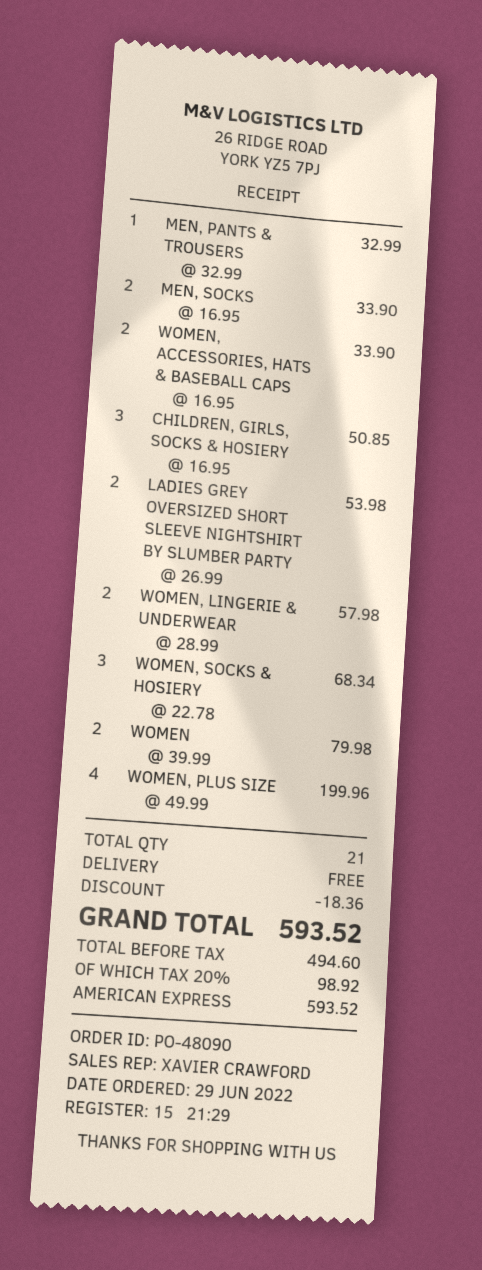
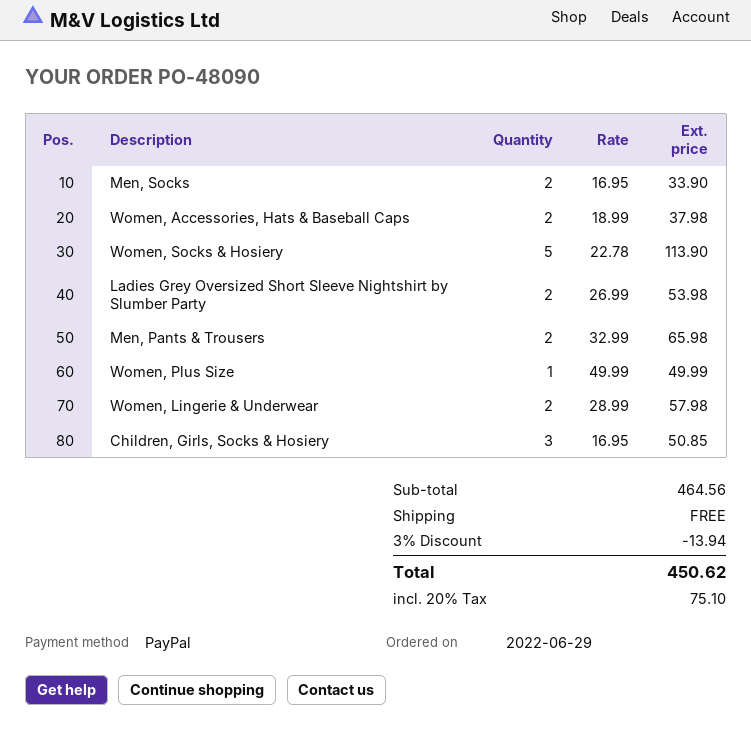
payment method: American Express -> PayPal
MEN, PANTS & TROUSERS: 1 x 32.99 = 32.99 -> 2 x 32.99 = 65.98
WOMEN, ACCESSORIES, HATS & BASEBALL CAPS: 2 x 16.95 = 33.90 -> 2 x 18.99 = 37.98
WOMEN, SOCKS & HOSIERY: 3 x 22.78 = 68.34 -> 5 x 22.78 = 113.90
WOMEN: 2 x 39.99 = 79.98 -> none
WOMEN, PLUS SIZE: 4 x 49.99 = 199.96 -> 1 x 49.99 = 49.99
discount: 18.36 -> 13.94
tax: 20% = 98.92 -> 20% = 75.10
total: 593.52 -> 450.62

